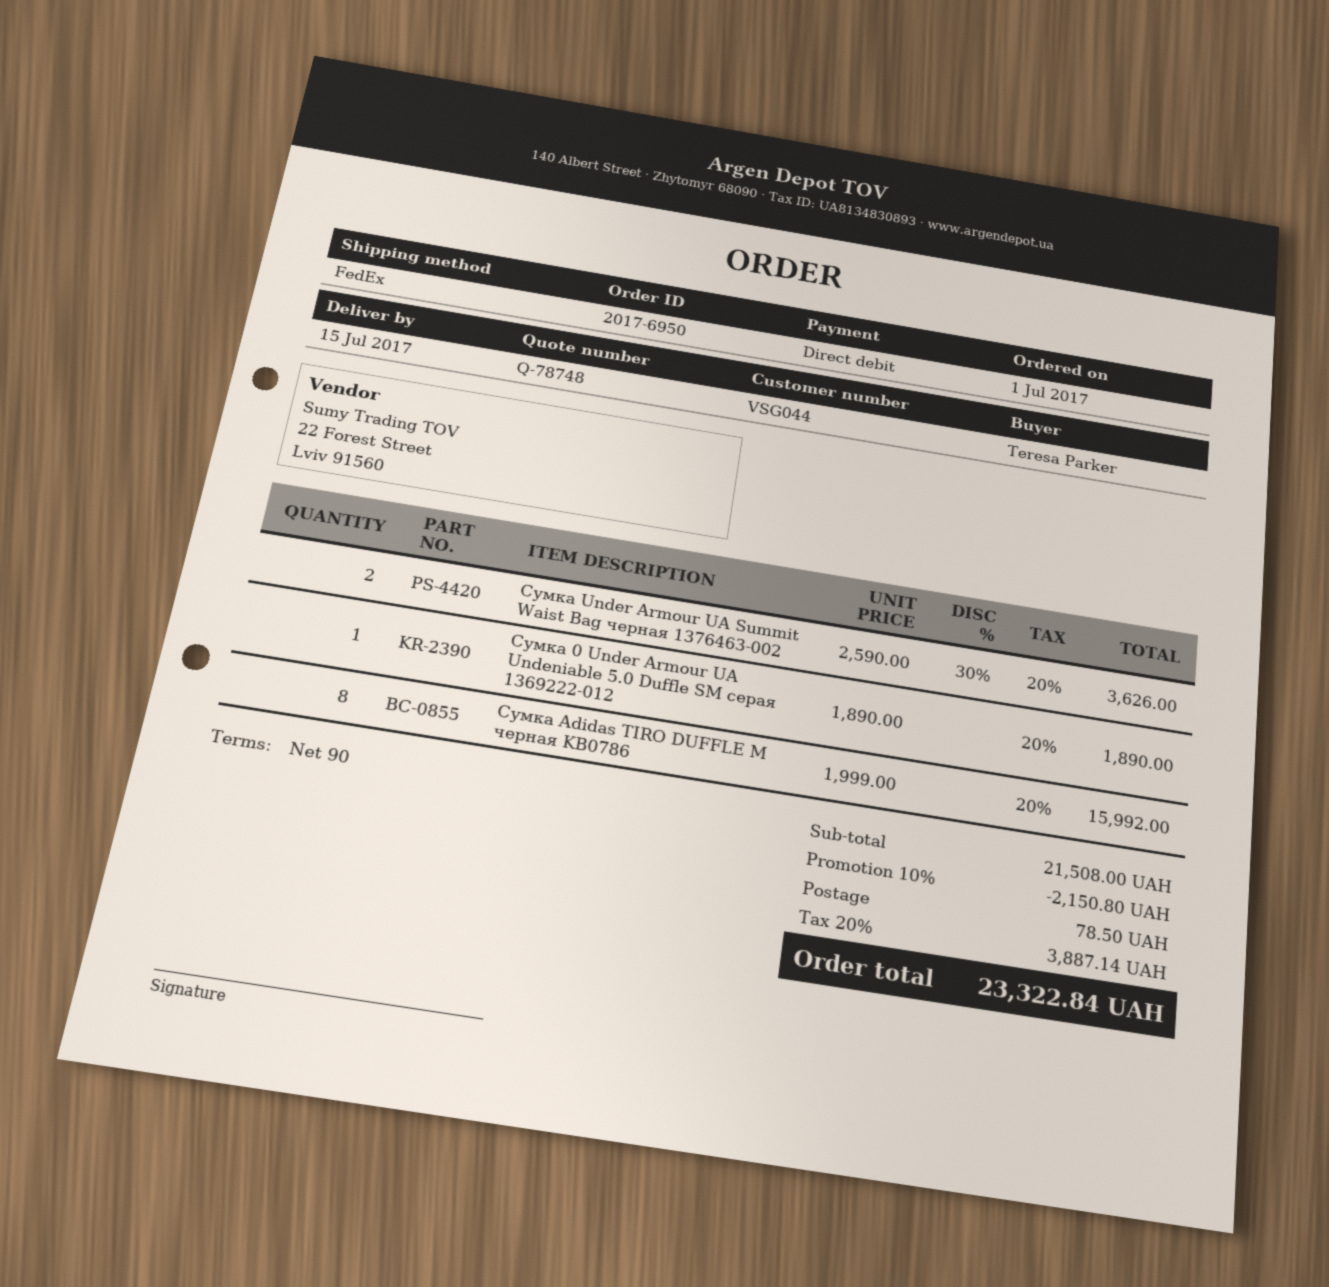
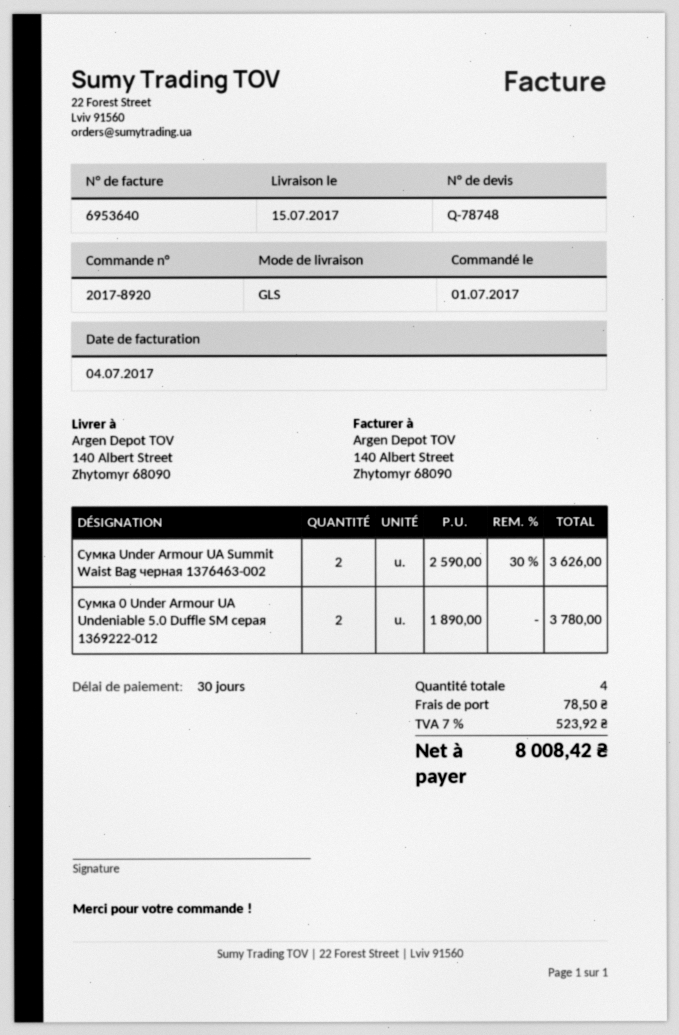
order number: 2017-6950 -> 2017-8920
payment terms: 90 days -> 30 days
shipping method: FedEx -> GLS
Сумка 0 Under Armour UA Undeniable 5.0 Duffle SM серая 1369222-012: 1 x 1890.00 = 1890.00 -> 2 x 1890.00 = 3780.00
Сумка Adidas TIRO DUFFLE M черная KB0786: 8 x 1999.00 = 15992.00 -> none
discount: 10% = 2150.80 -> none
tax: 20% = 3887.14 -> 7% = 523.92
total: 23322.84 -> 8008.42

